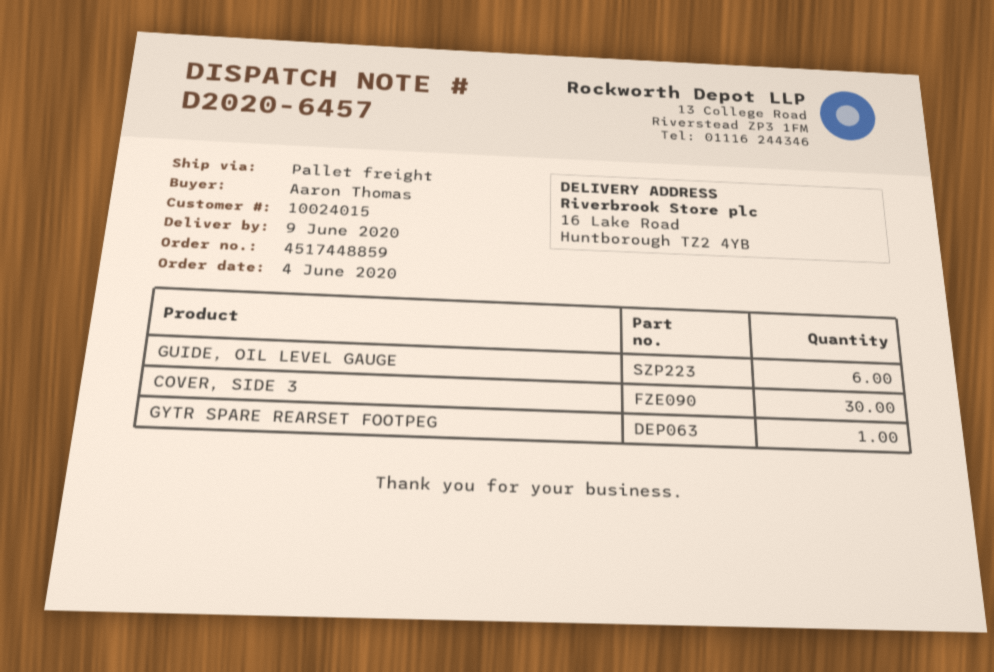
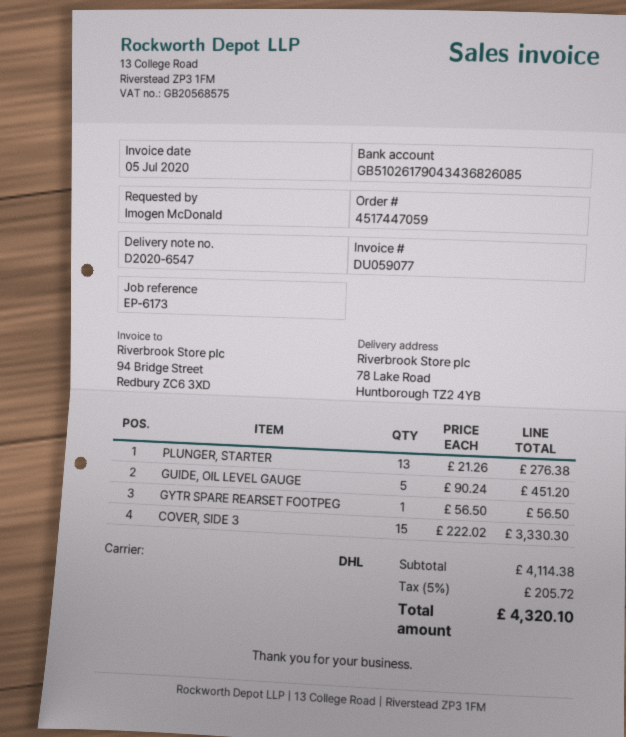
order number: 4517448859 -> 4517447059
delivery note number: D2020-6457 -> D2020-6547
ordered by: Aaron Thomas -> Imogen McDonald
shipping method: pallet freight -> DHL
ship to: 16 Lake Road, Huntborough TZ2 4YB -> 78 Lake Road, Huntborough TZ2 4YB
GUIDE, OIL LEVEL GAUGE: 6 -> 5
COVER, SIDE 3: 30 -> 15
PLUNGER, STARTER: none -> 13

